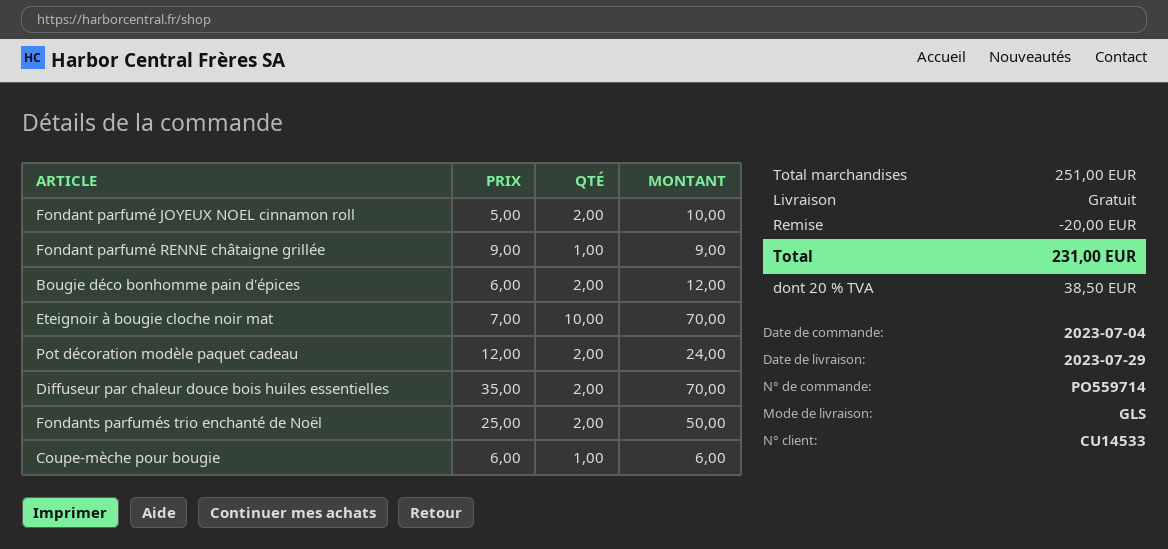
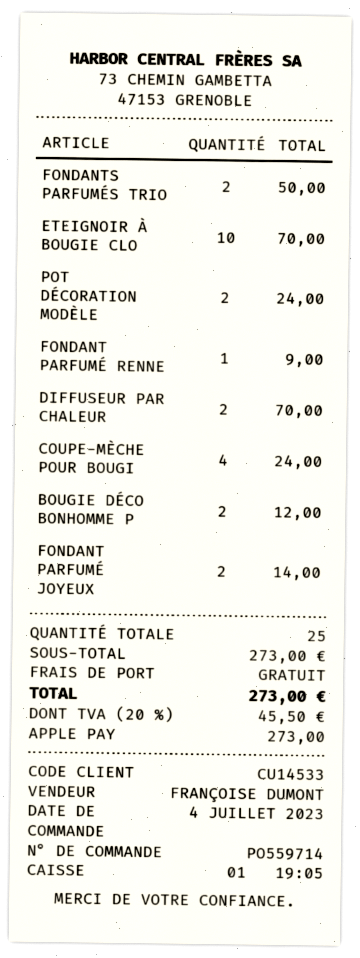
Fondant parfumé JOYEUX NOEL cinnamon roll: 2 for 10.00 -> 2 for 14.00
Coupe-mèche pour bougie: 1 for 6.00 -> 4 for 24.00
subtotal: 251.00 -> 273.00
discount: 20.00 -> none
tax: 20% = 38.50 -> 20% = 45.50
total: 231.00 -> 273.00

